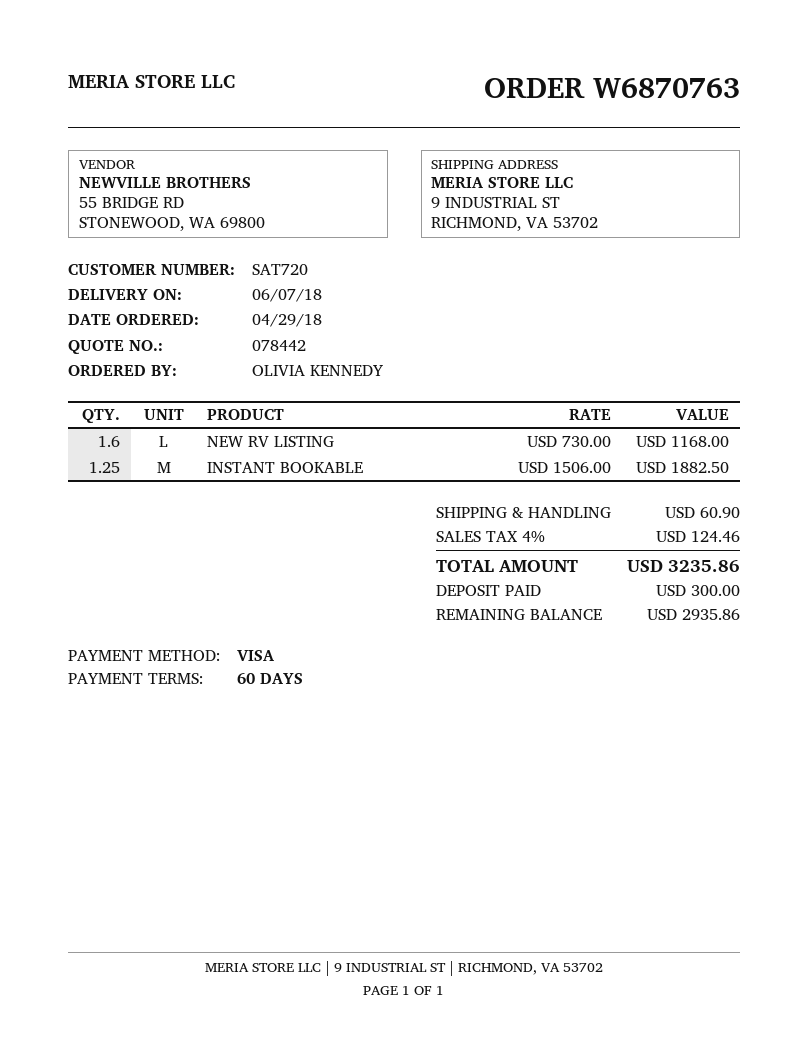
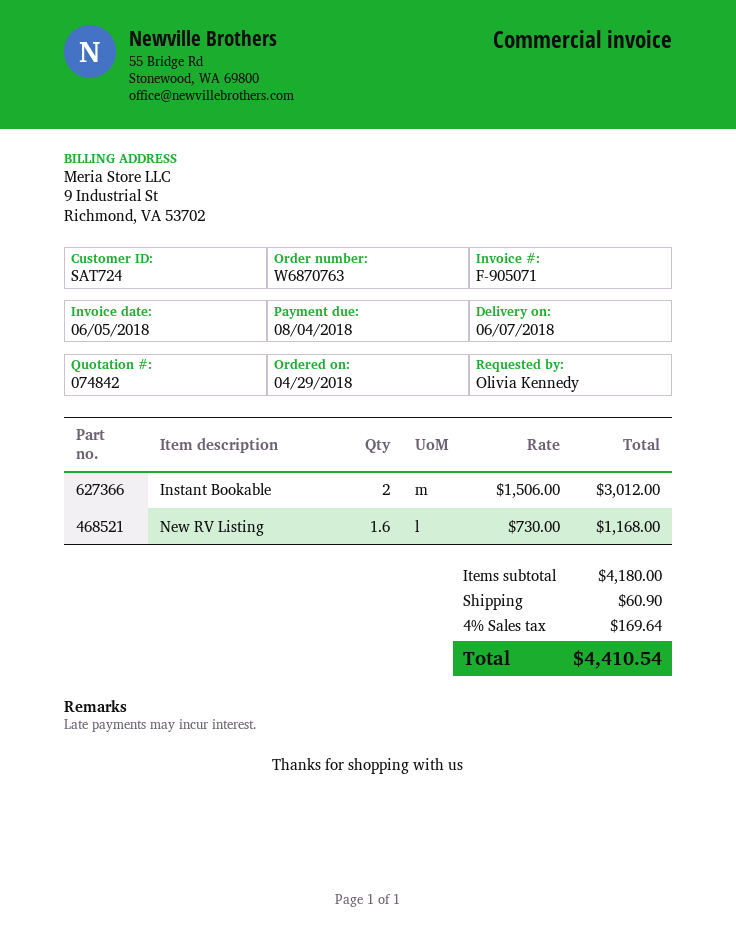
quote number: 078442 -> 074842
customer number: SAT720 -> SAT724
INSTANT BOOKABLE: 1.25 x 1506.00 = 1882.50 -> 2 x 1506.00 = 3012.00
tax: 4% = 124.46 -> 4% = 169.64
total: 3235.86 -> 4410.54

